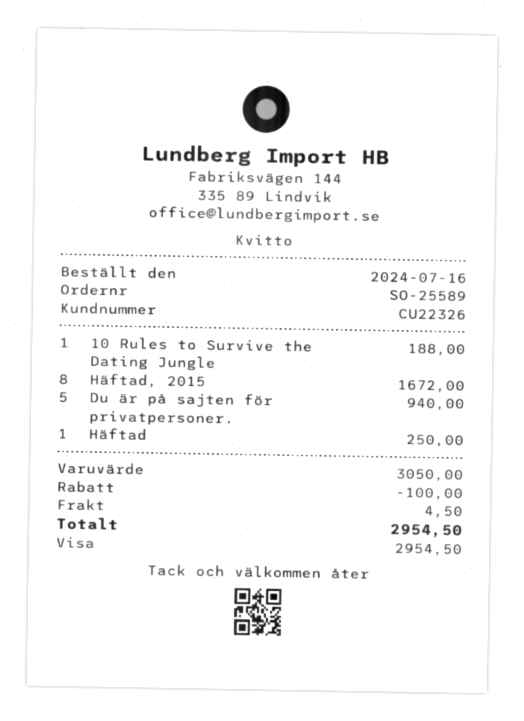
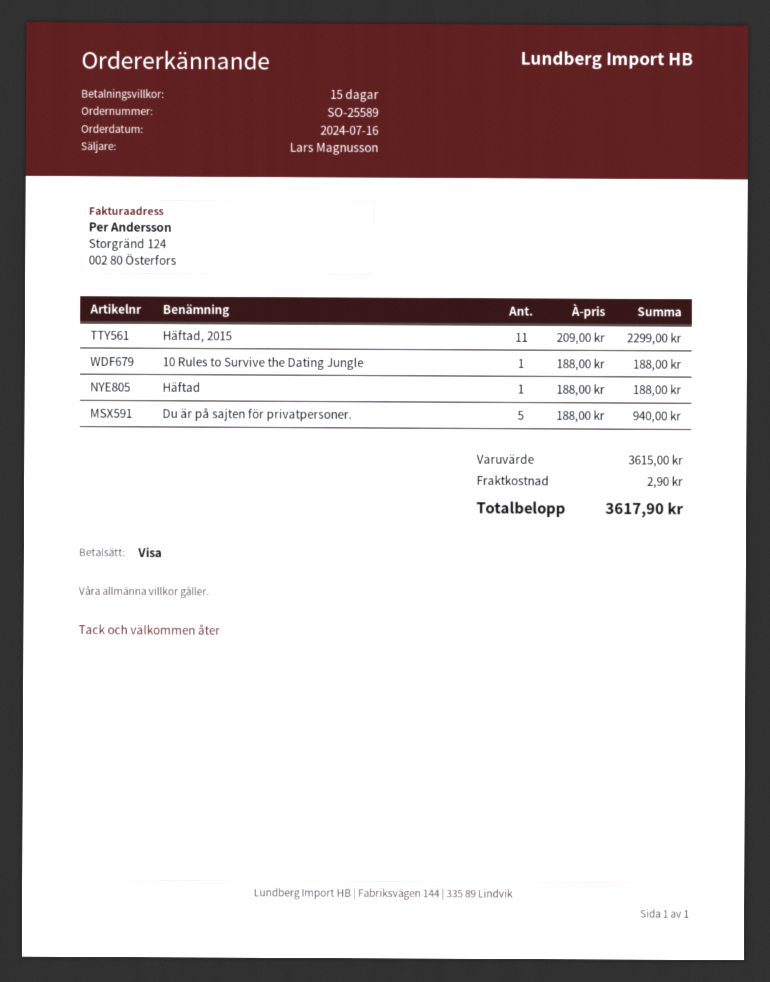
Häftad, 2015: 8 for 1672.00 -> 11 for 2299.00
Häftad: 1 for 250.00 -> 1 for 188.00
subtotal: 3050.00 -> 3615.00
discount: 100.00 -> none
shipping: 4.50 -> 2.90
total: 2954.50 -> 3617.90

